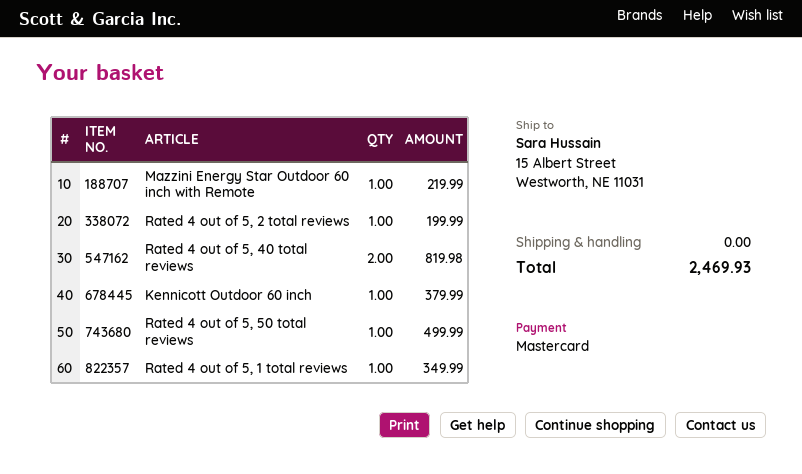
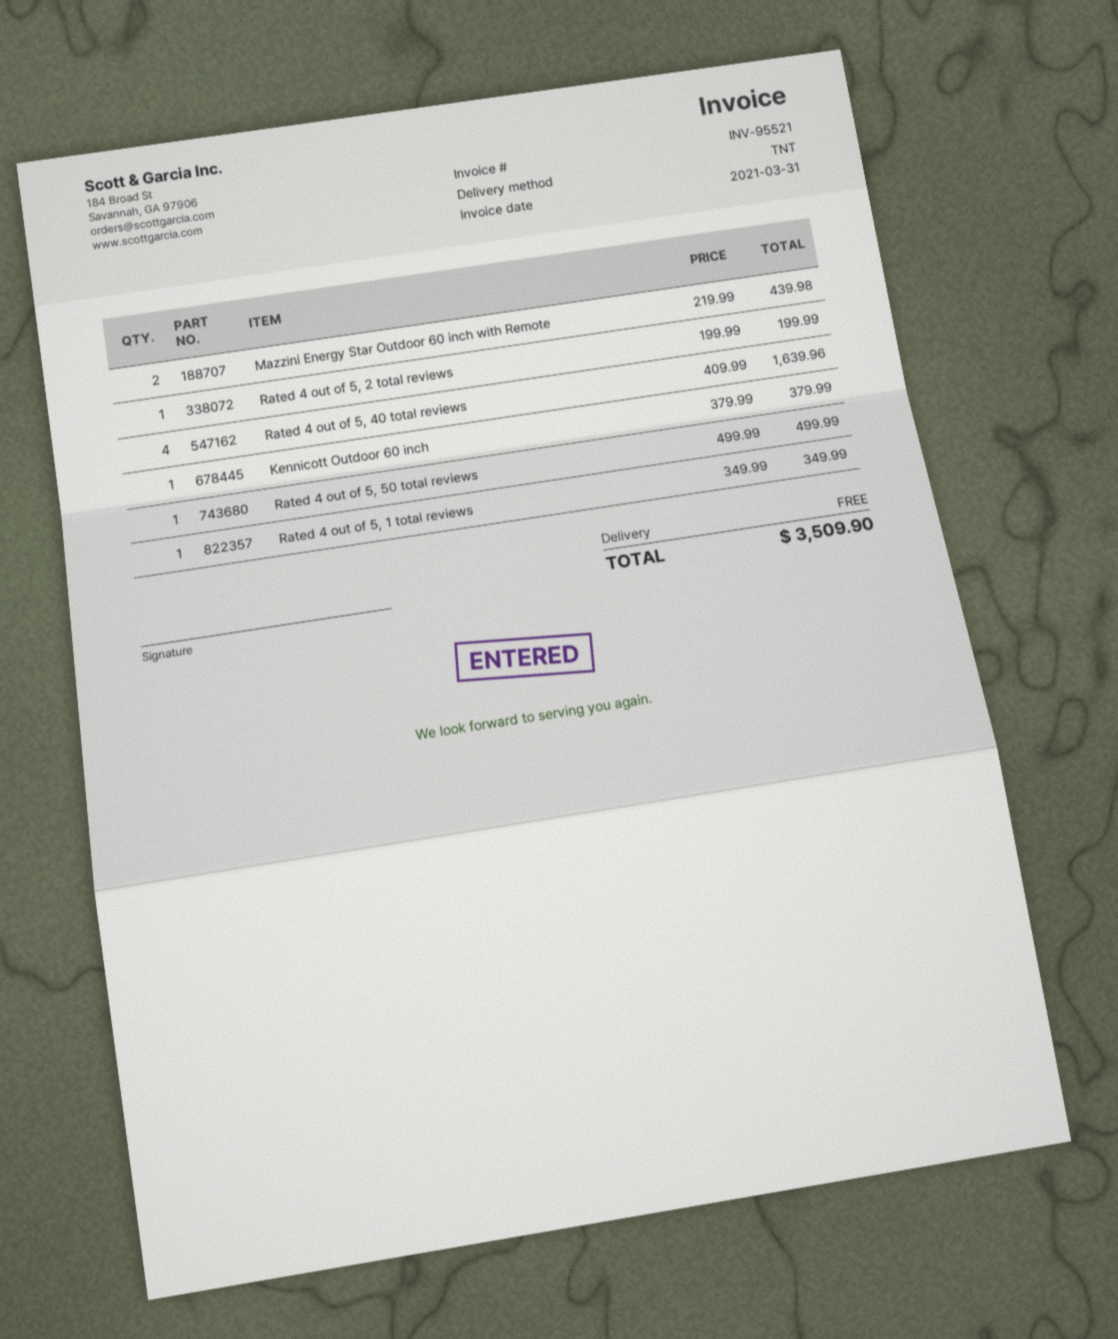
Mazzini Energy Star Outdoor 60 inch with Remote: 1 for 219.99 -> 2 for 439.98
Rated 4 out of 5, 40 total reviews: 2 for 819.98 -> 4 for 1639.96
total: 2469.93 -> 3509.90

